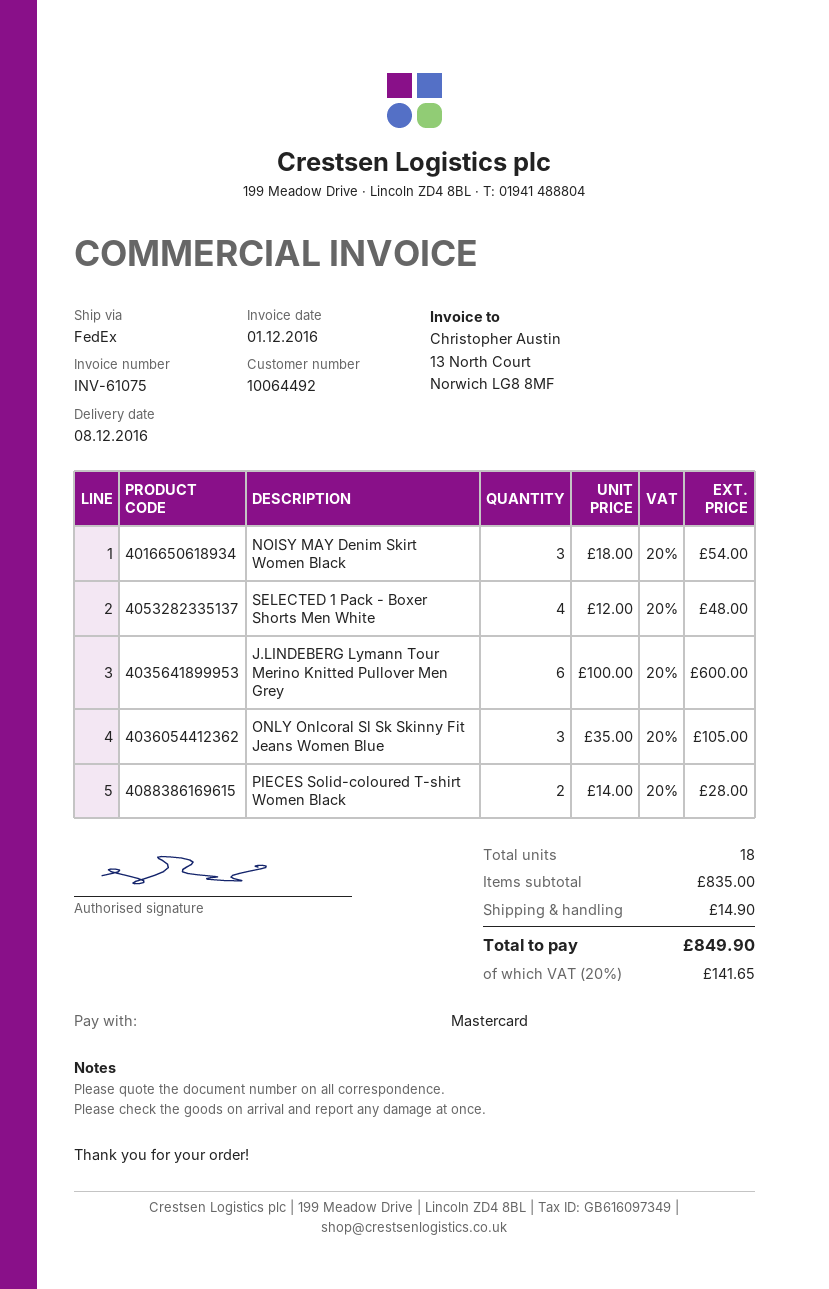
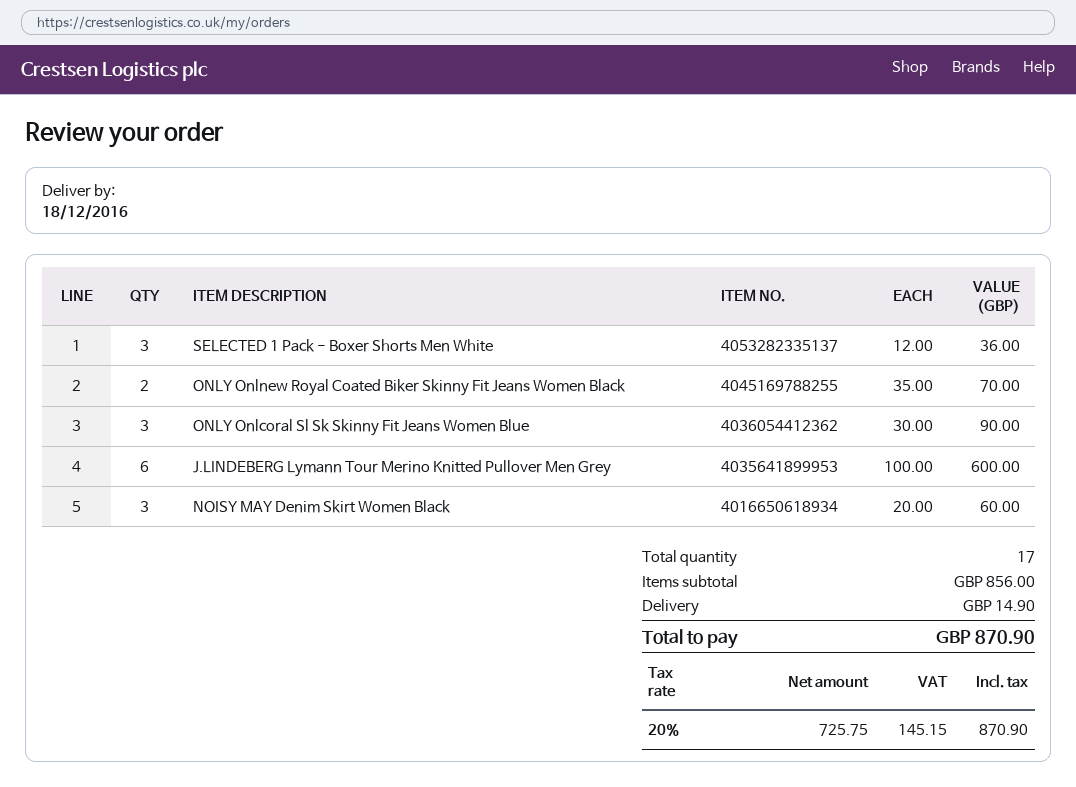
delivery date: 2016-12-08 -> 2016-12-18
NOISY MAY Denim Skirt Women Black: 3 x 18.00 = 54.00 -> 3 x 20.00 = 60.00
SELECTED 1 Pack - Boxer Shorts Men White: 4 x 12.00 = 48.00 -> 3 x 12.00 = 36.00
ONLY Onlcoral Sl Sk Skinny Fit Jeans Women Blue: 3 x 35.00 = 105.00 -> 3 x 30.00 = 90.00
PIECES Solid-coloured T-shirt Women Black: 2 x 14.00 = 28.00 -> none
ONLY Onlnew Royal Coated Biker Skinny Fit Jeans Women Black: none -> 2 x 35.00 = 70.00
total quantity: 18 -> 17
subtotal: 835.00 -> 856.00
tax: 20% = 141.65 -> 20% = 145.15
total: 849.90 -> 870.90

